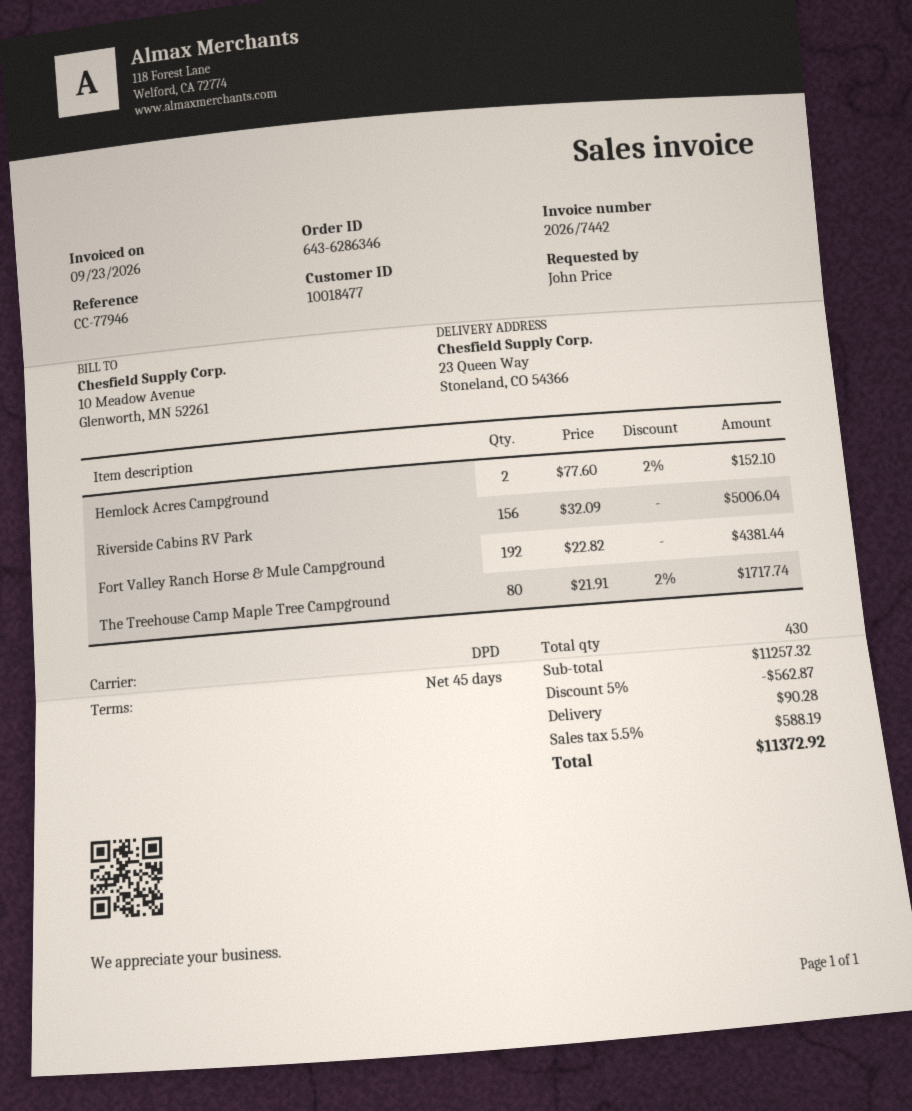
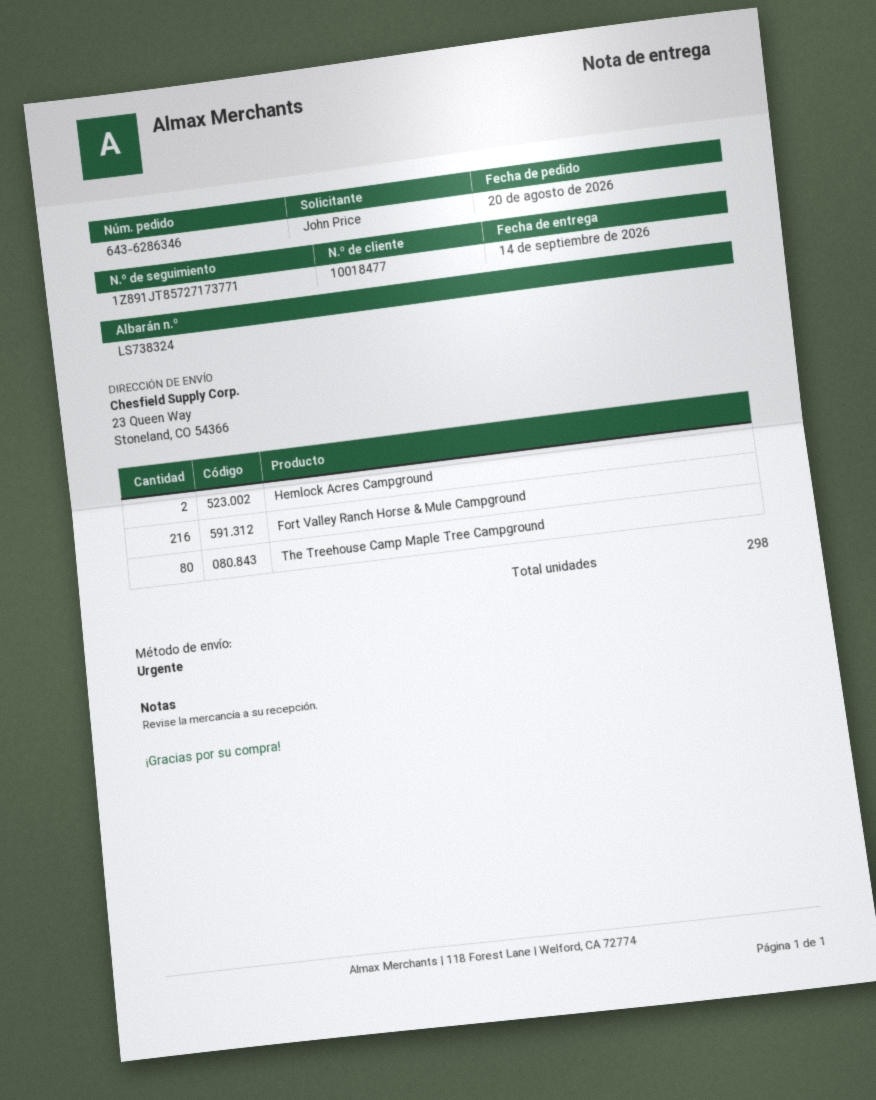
shipping method: DPD -> express
Riverside Cabins RV Park: 156 -> none
Fort Valley Ranch Horse & Mule Campground: 192 -> 216
total quantity: 430 -> 298

